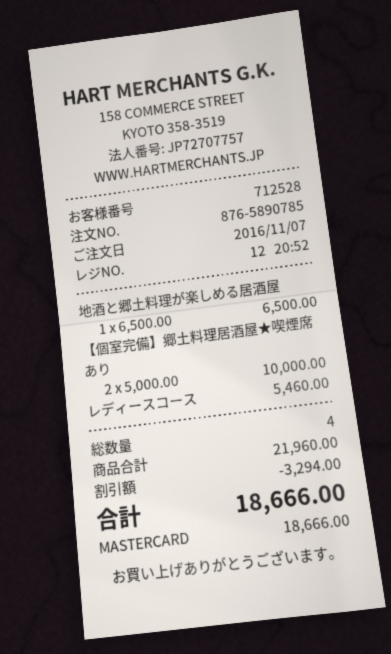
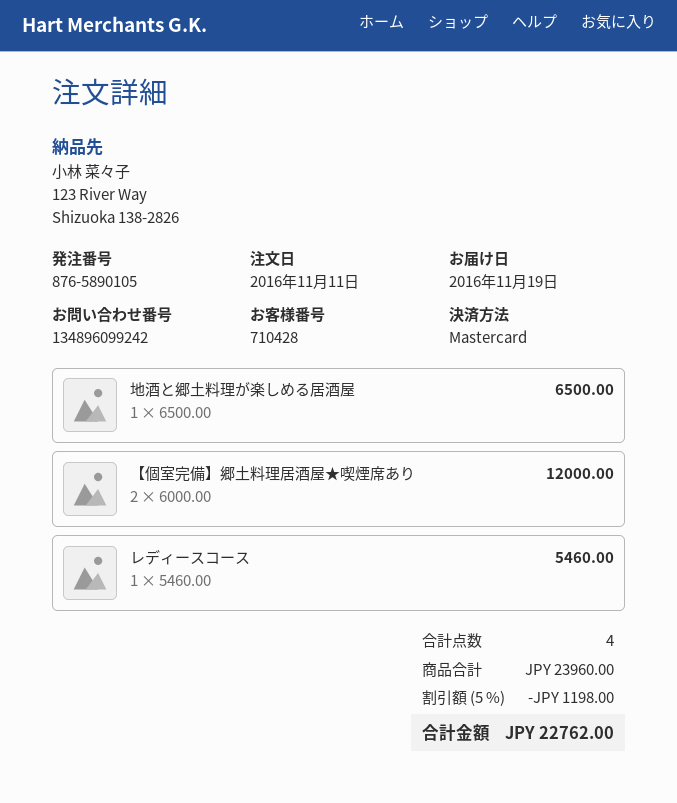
order number: 876-5890785 -> 876-5890105
order date: 2016-11-07 -> 2016-11-11
customer number: 712528 -> 710428
【個室完備】郷土料理居酒屋★喫煙席あり: 2 x 5000.00 = 10000.00 -> 2 x 6000.00 = 12000.00
subtotal: 21960.00 -> 23960.00
discount: 3294.00 -> 1198.00
total: 18666.00 -> 22762.00

